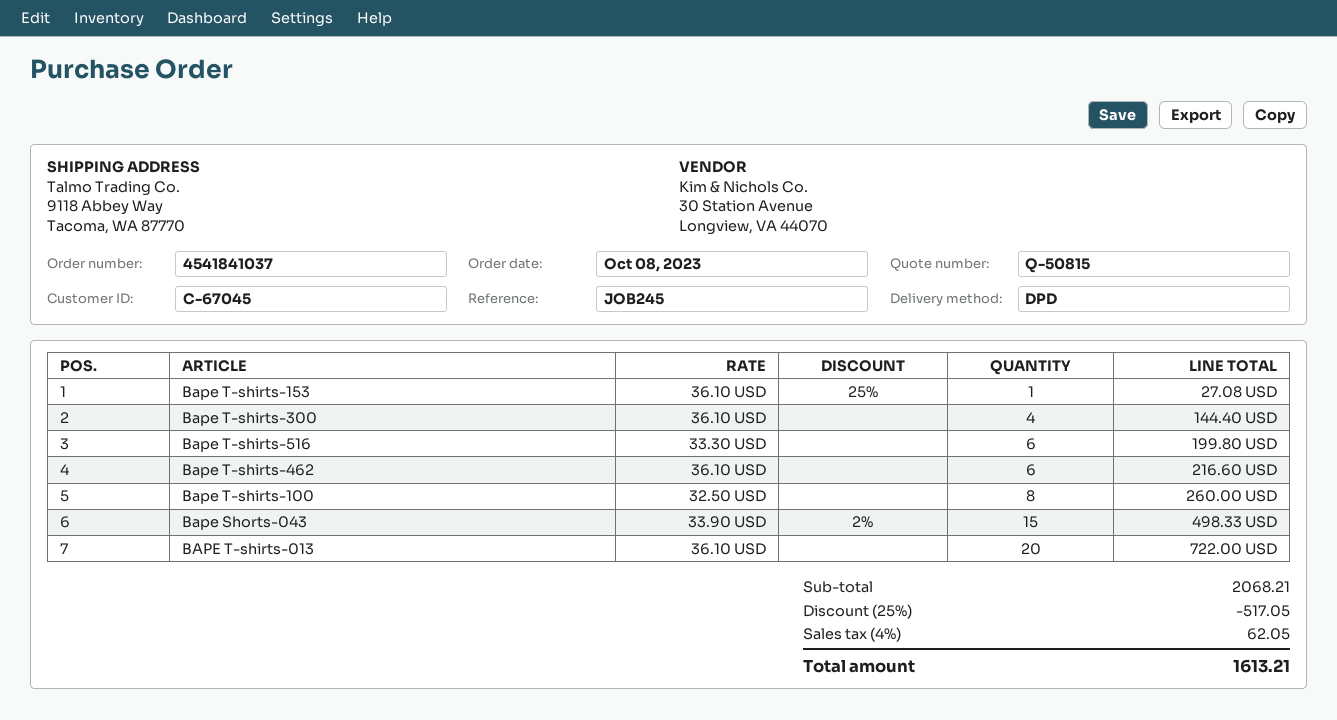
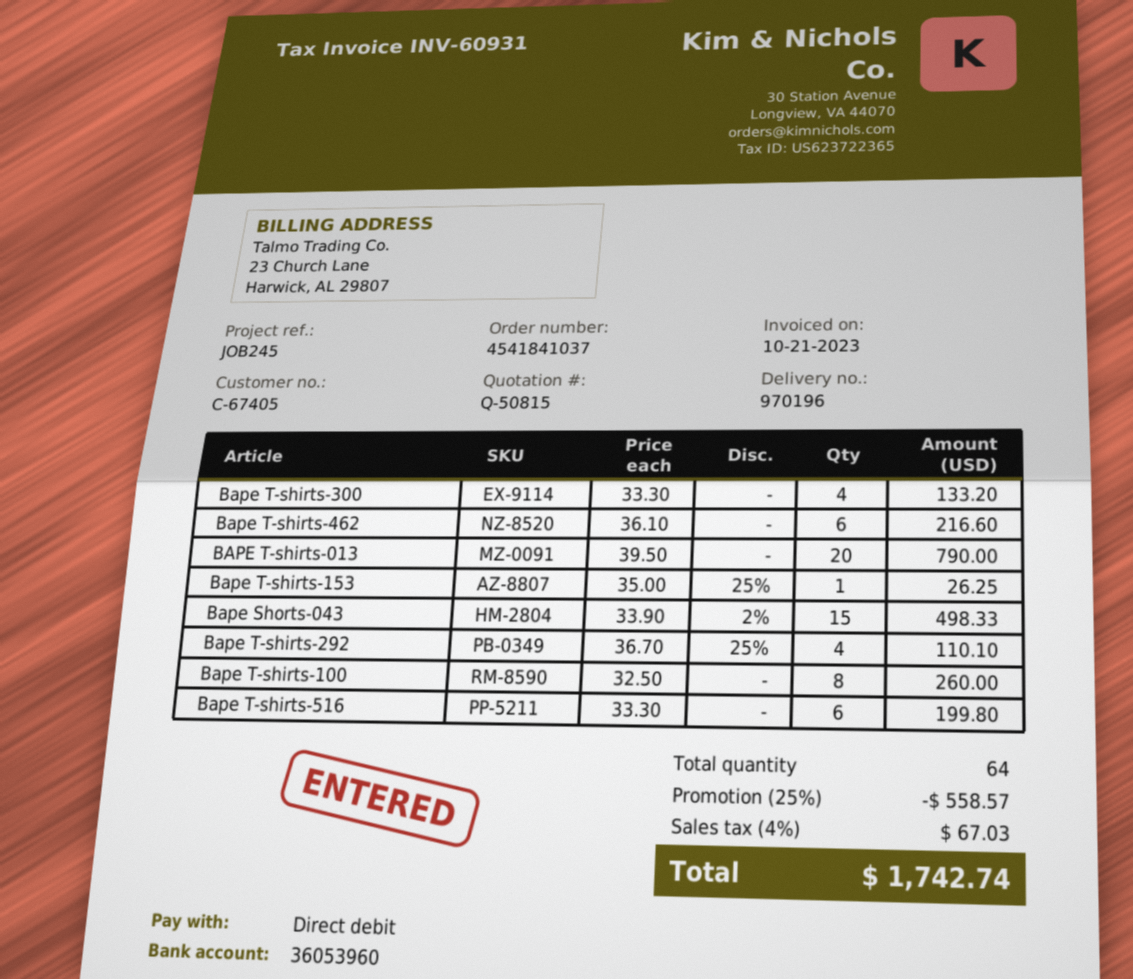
customer number: C-67045 -> C-67405
Bape T-shirts-153: 1 x 36.10 - 25% = 27.08 -> 1 x 35.00 - 25% = 26.25
Bape T-shirts-300: 4 x 36.10 = 144.40 -> 4 x 33.30 = 133.20
BAPE T-shirts-013: 20 x 36.10 = 722.00 -> 20 x 39.50 = 790.00
Bape T-shirts-292: none -> 4 x 36.70 - 25% = 110.10
discount: 25% = 517.05 -> 25% = 558.57
tax: 4% = 62.05 -> 4% = 67.03
total: 1613.21 -> 1742.74

